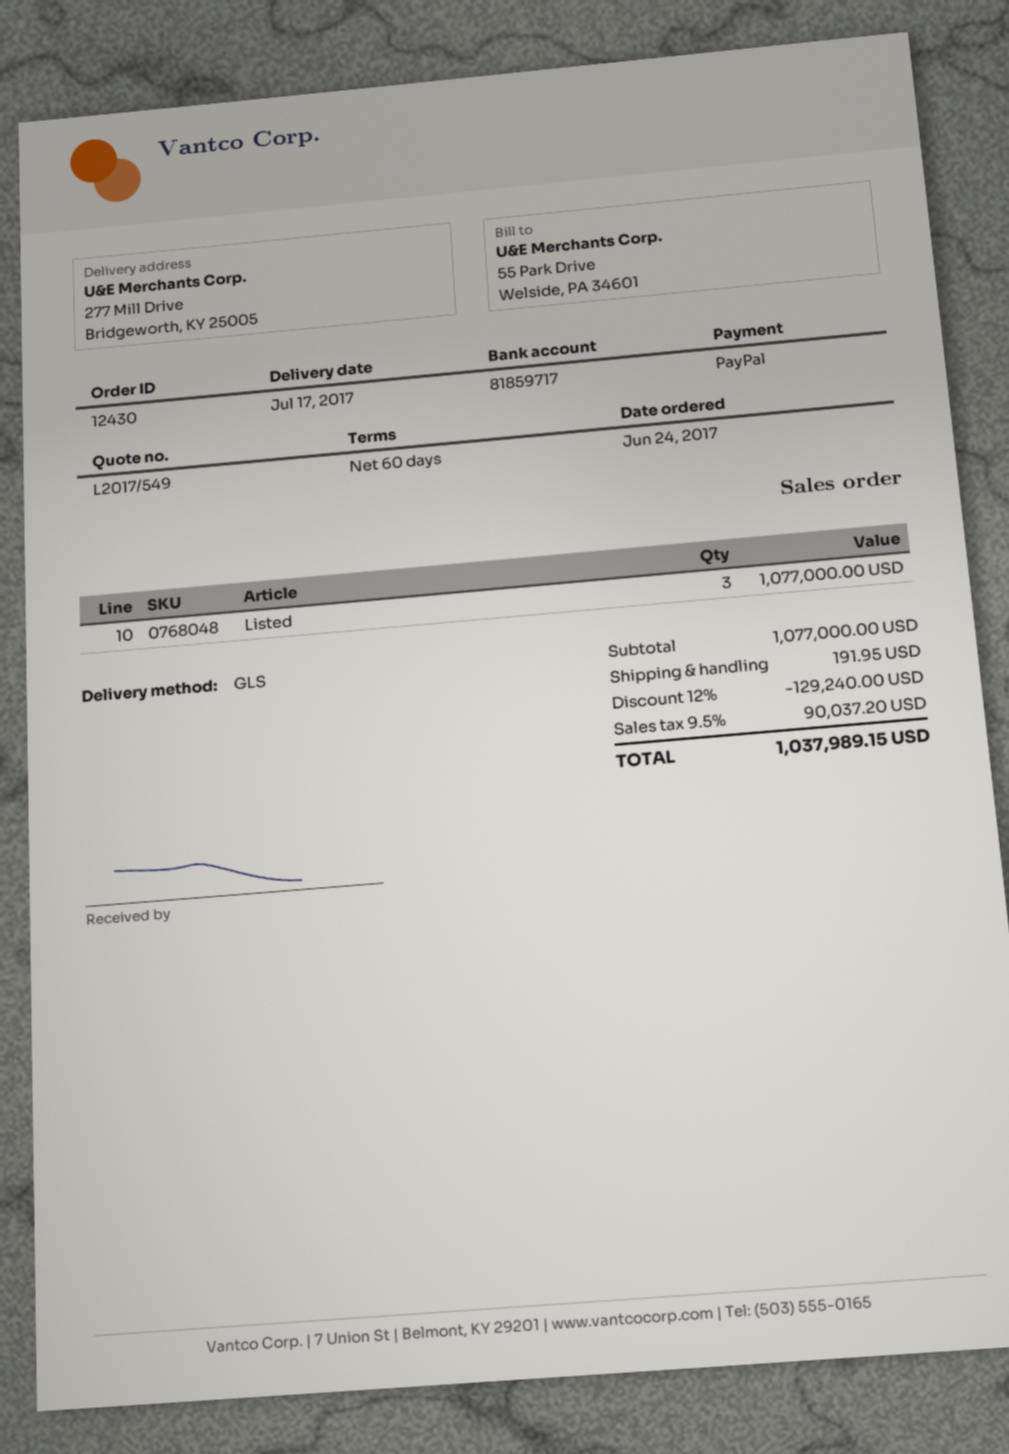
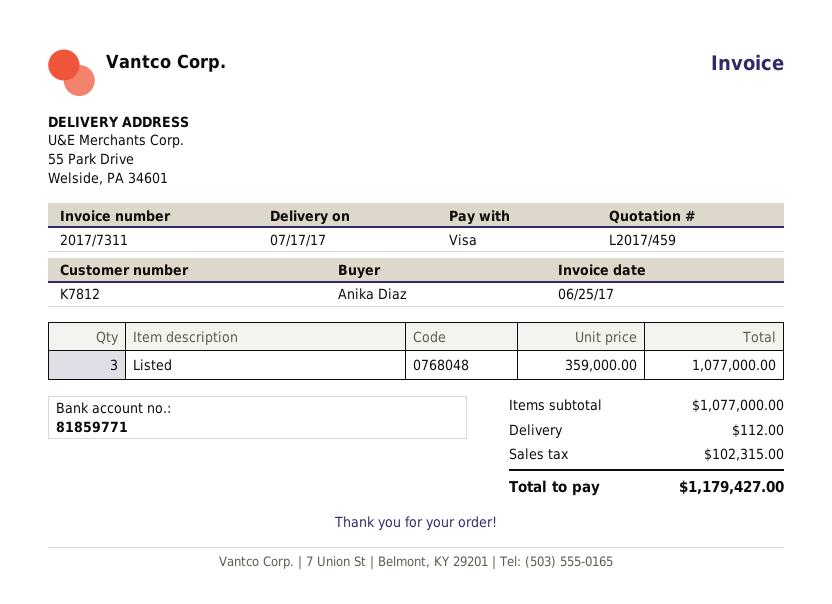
quote number: L2017/549 -> L2017/459
payment method: PayPal -> Visa
bank account: 81859717 -> 81859771
ship to: 277 Mill Drive, Bridgeworth, KY 25005 -> 55 Park Drive, Welside, PA 34601
discount: 12% = 129240.00 -> none
shipping: 191.95 -> 112.00
tax: 90037.20 -> 102315.00
total: 1037989.15 -> 1179427.00

